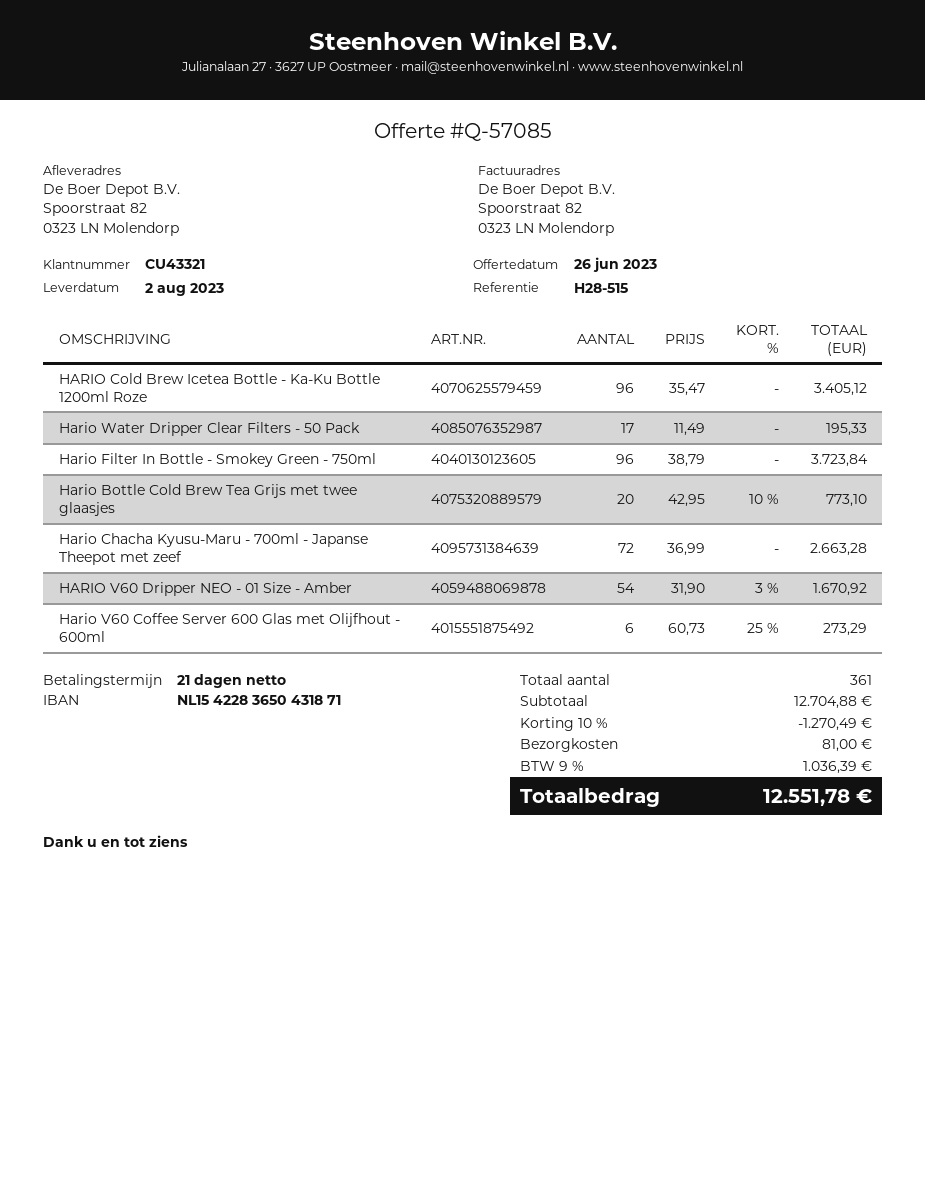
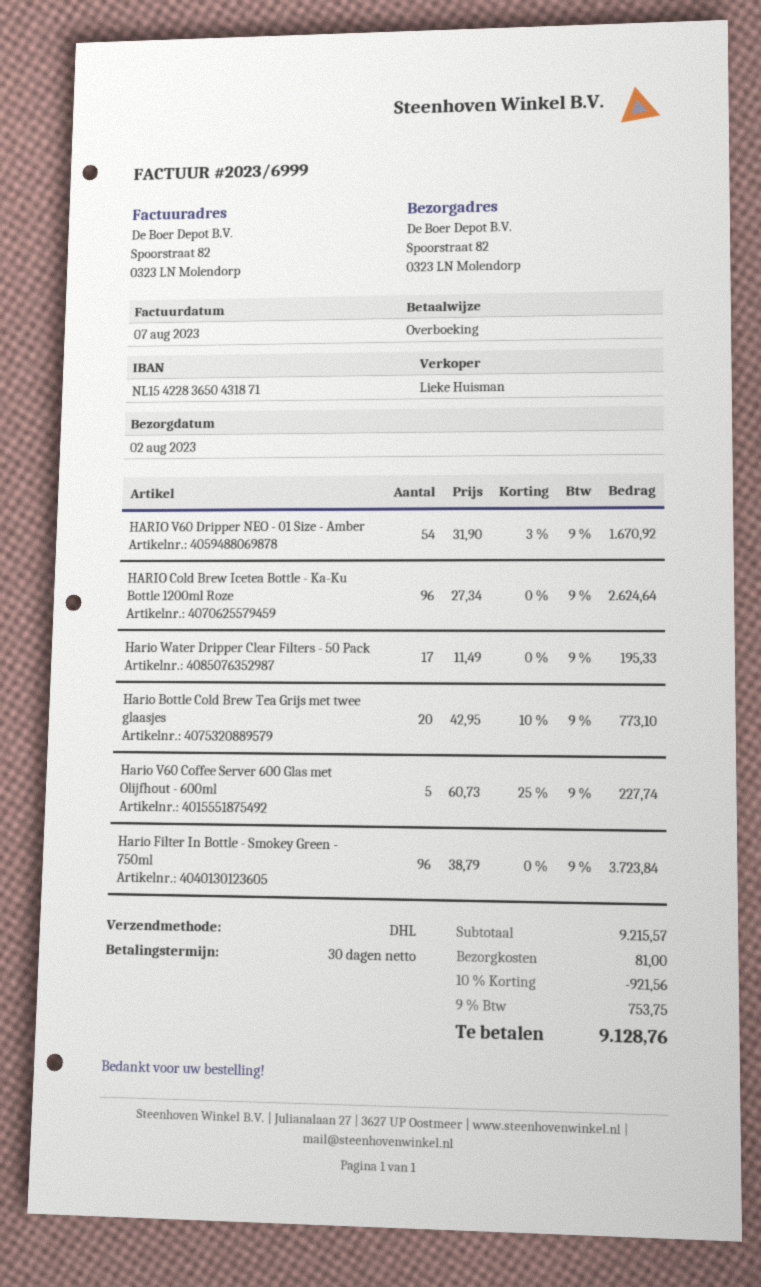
payment terms: 21 days -> 30 days
HARIO Cold Brew Icetea Bottle - Ka-Ku Bottle 1200ml Roze: 96 x 35.47 = 3405.12 -> 96 x 27.34 = 2624.64
Hario Chacha Kyusu-Maru - 700ml - Japanse Theepot met zeef: 72 x 36.99 = 2663.28 -> none
Hario V60 Coffee Server 600 Glas met Olijfhout - 600ml: 6 x 60.73 - 25% = 273.29 -> 5 x 60.73 - 25% = 227.74
subtotal: 12704.88 -> 9215.57
discount: 10% = 1270.49 -> 10% = 921.56
tax: 9% = 1036.39 -> 9% = 753.75
total: 12551.78 -> 9128.76

